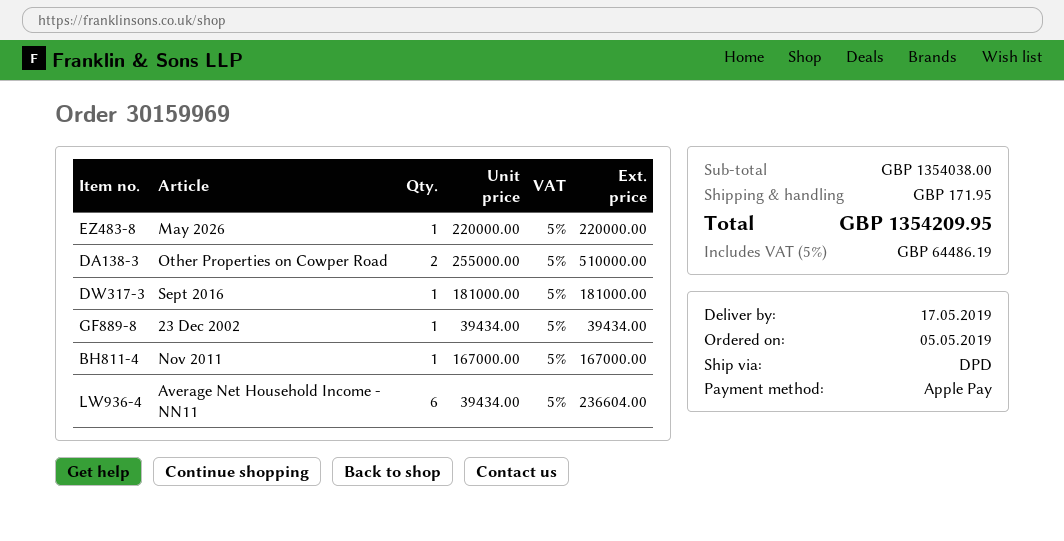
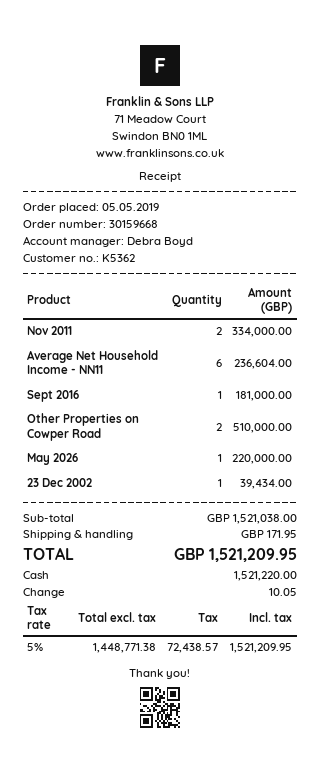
order number: 30159969 -> 30159668
payment method: Apple Pay -> cash
Nov 2011: 1 for 167000.00 -> 2 for 334000.00
subtotal: 1354038.00 -> 1521038.00
tax: 5% = 64486.19 -> 5% = 72438.57
total: 1354209.95 -> 1521209.95

